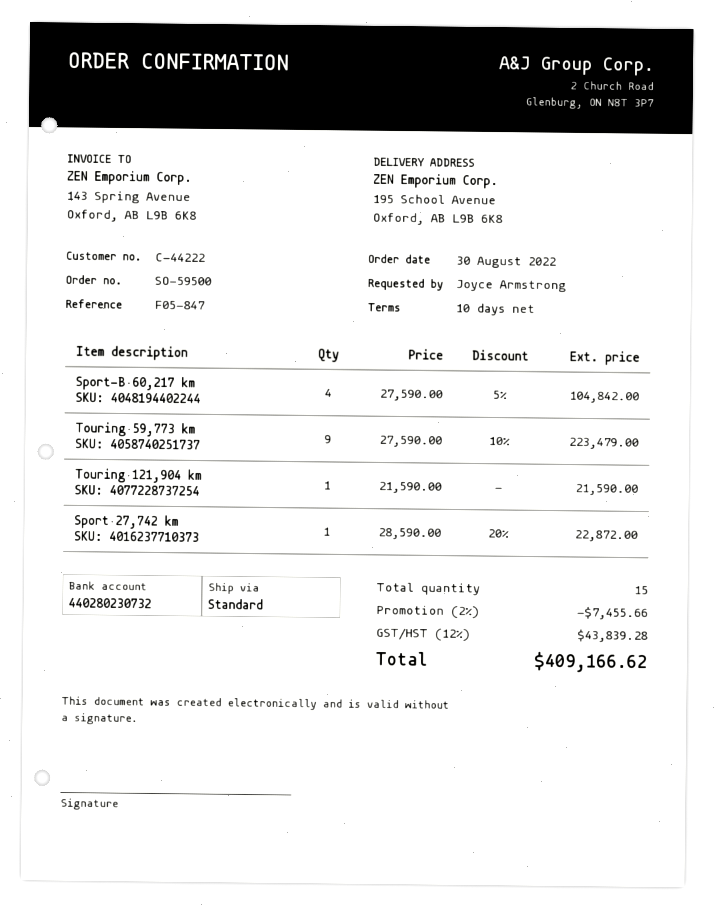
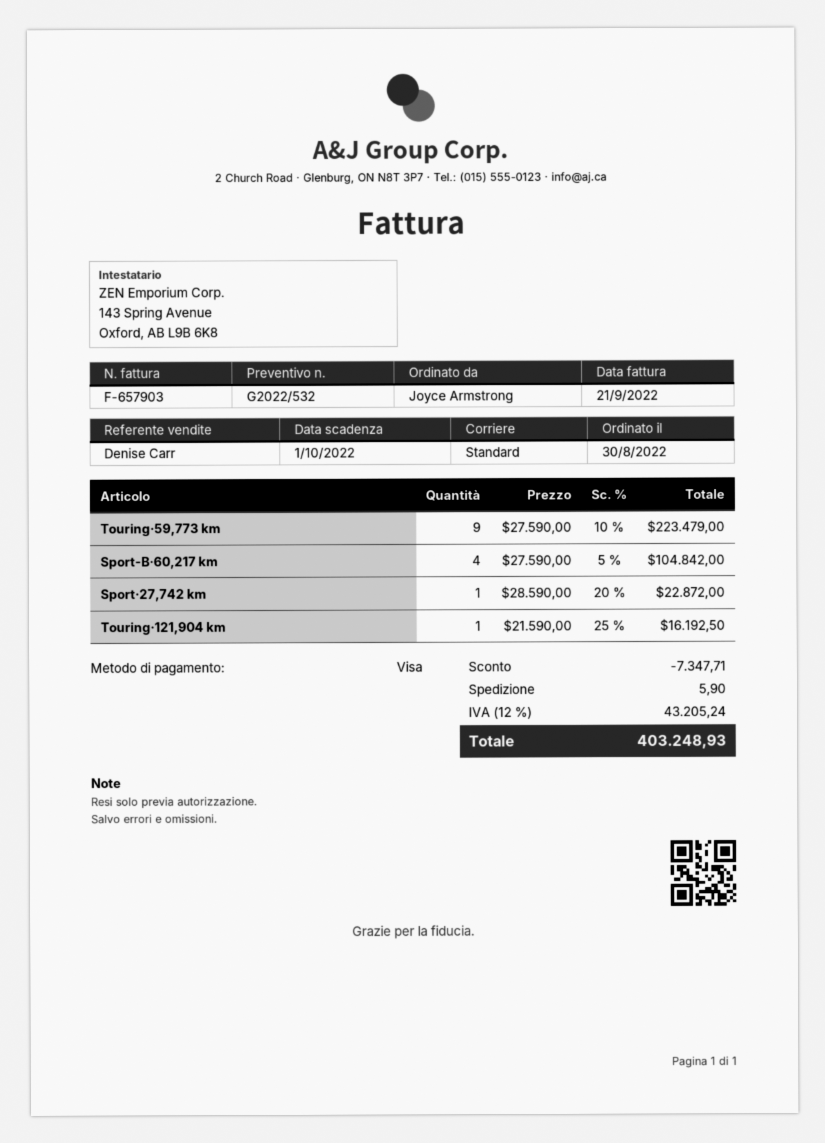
Touring·121,904 km: 1 x 21590.00 = 21590.00 -> 1 x 21590.00 - 25% = 16192.50
discount: 7455.66 -> 7347.71
shipping: none -> 5.90
tax: 12% = 43839.28 -> 12% = 43205.24
total: 409166.62 -> 403248.93

